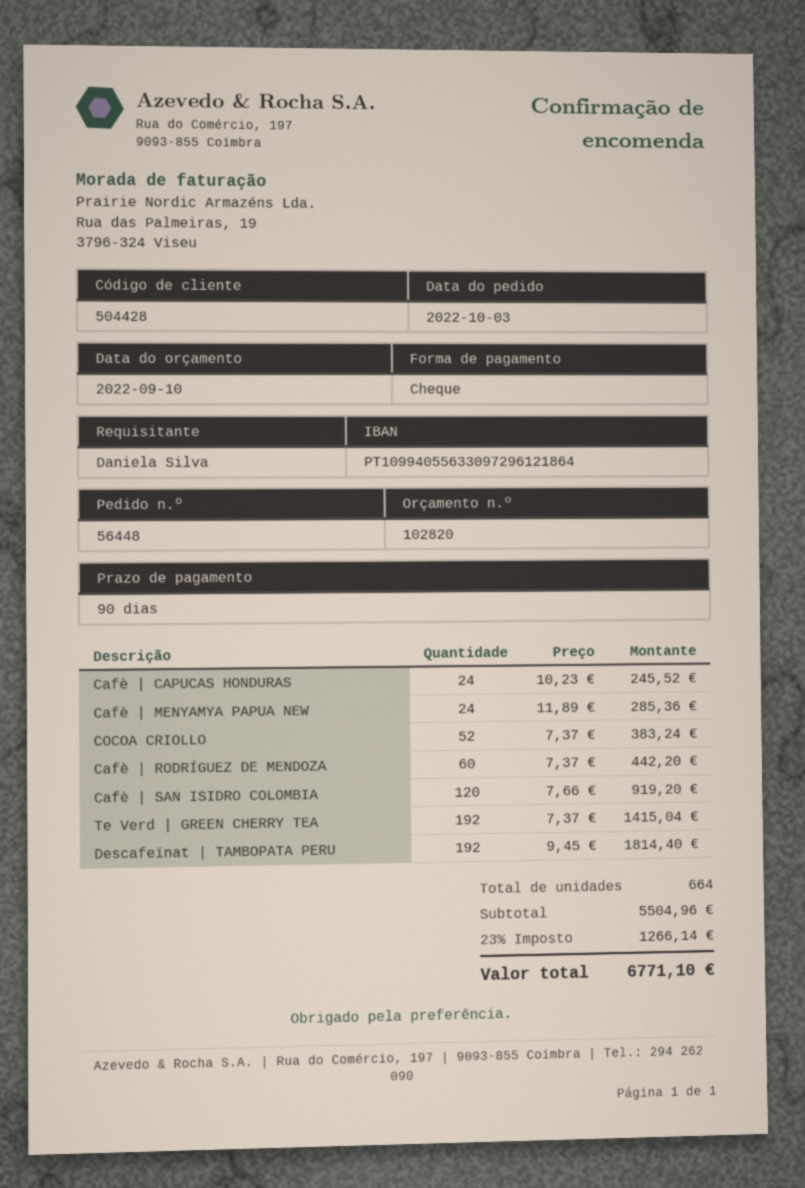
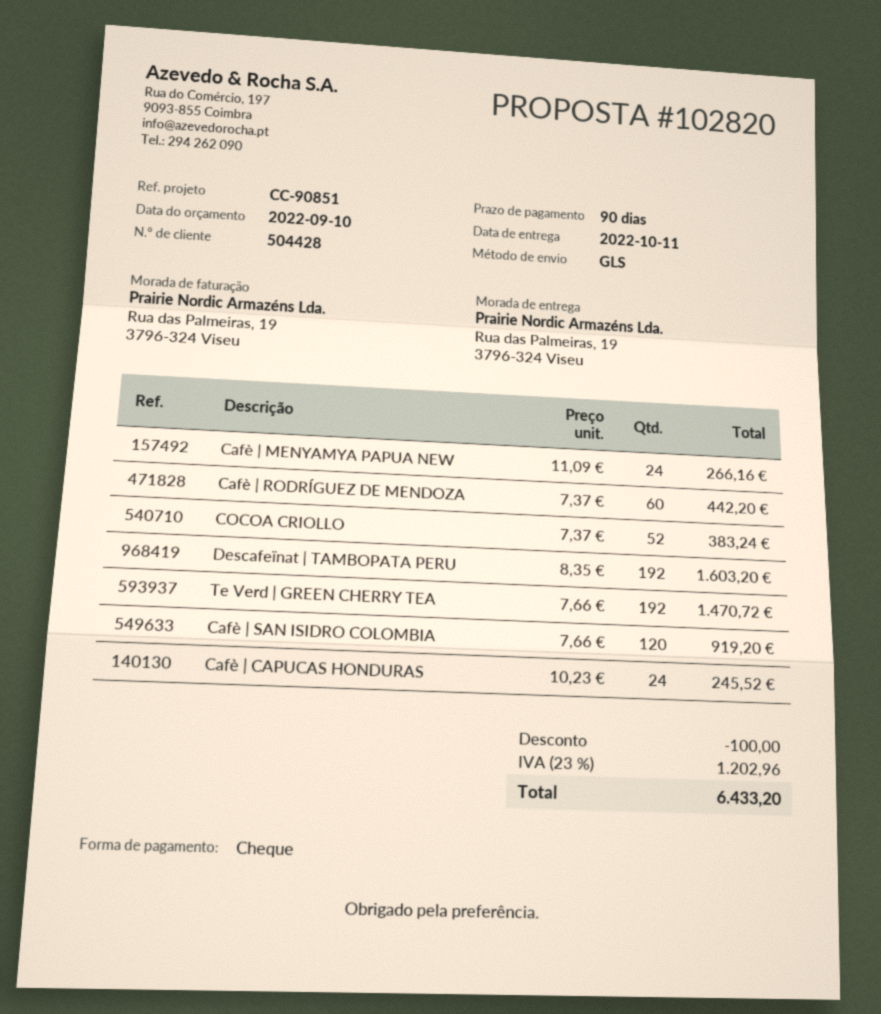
Cafè | MENYAMYA PAPUA NEW: 24 x 11.89 = 285.36 -> 24 x 11.09 = 266.16
Te Verd | GREEN CHERRY TEA: 192 x 7.37 = 1415.04 -> 192 x 7.66 = 1470.72
Descafeïnat | TAMBOPATA PERU: 192 x 9.45 = 1814.40 -> 192 x 8.35 = 1603.20
discount: none -> 100.00
tax: 23% = 1266.14 -> 23% = 1202.96
total: 6771.10 -> 6433.20

